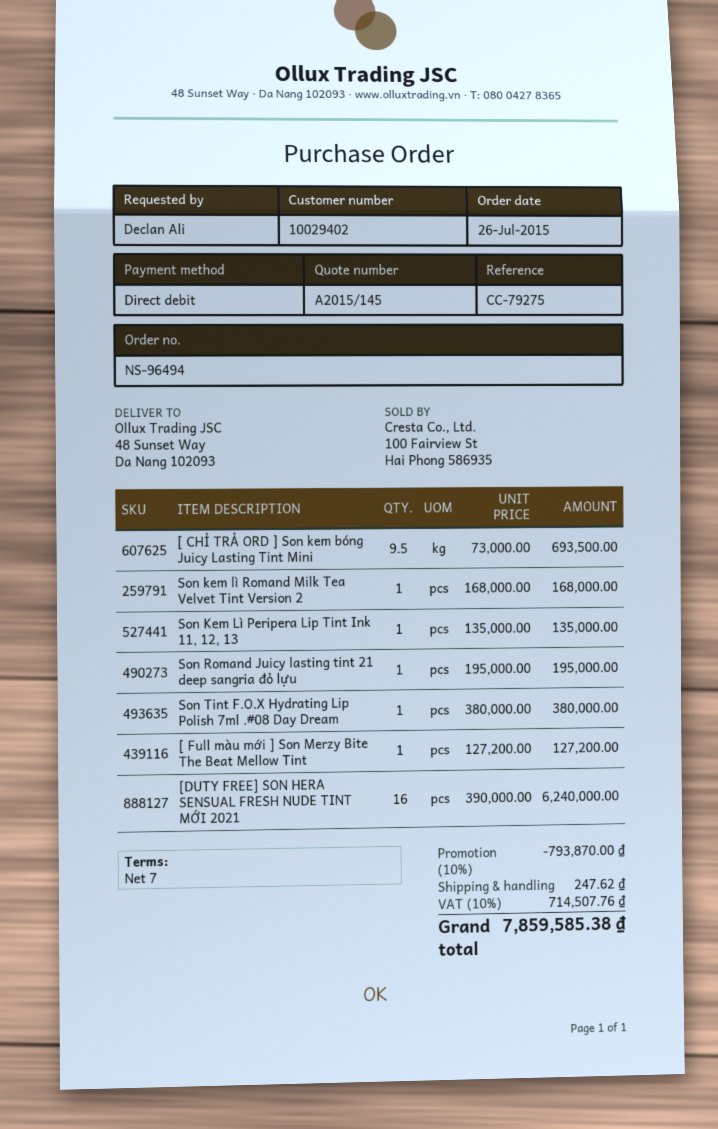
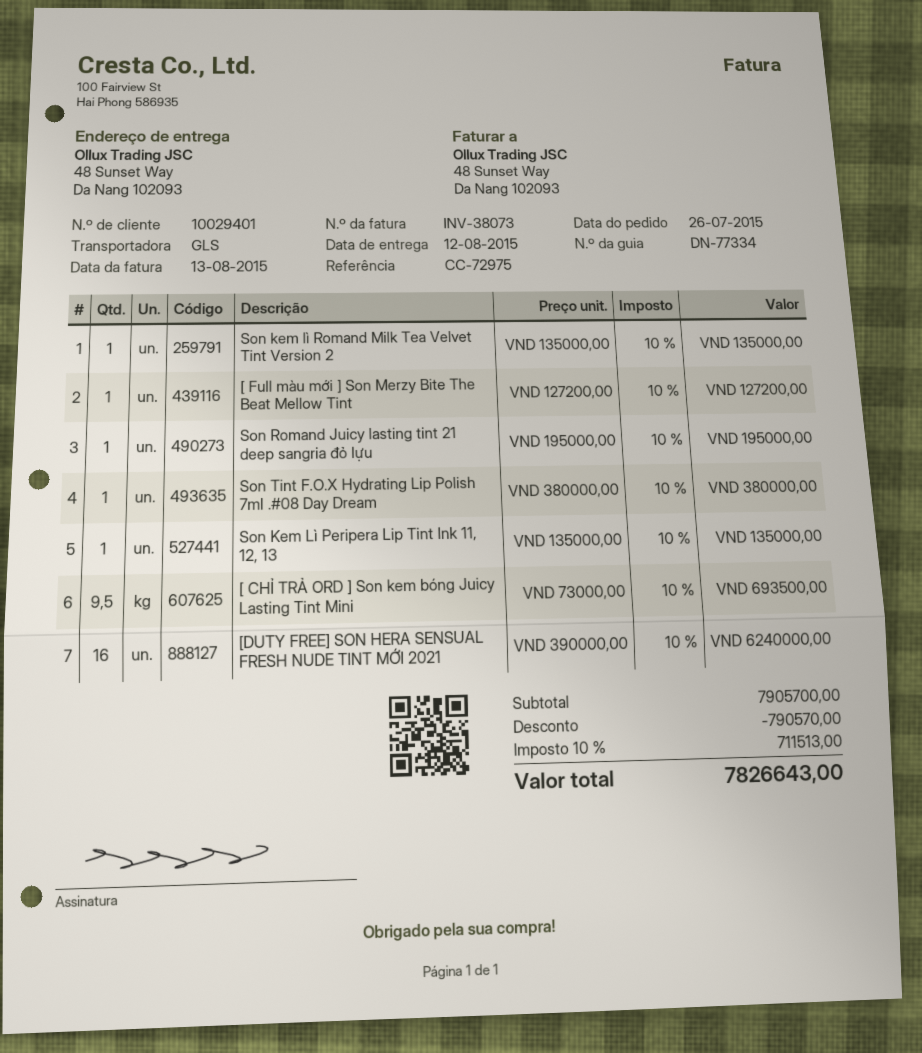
customer number: 10029402 -> 10029401
reference: CC-79275 -> CC-72975
Son kem lì Romand Milk Tea Velvet Tint Version 2: 1 x 168000.00 = 168000.00 -> 1 x 135000.00 = 135000.00
discount: 793870.00 -> 790570.00
shipping: 247.62 -> none
tax: 10% = 714507.76 -> 10% = 711513.00
total: 7859585.38 -> 7826643.00

